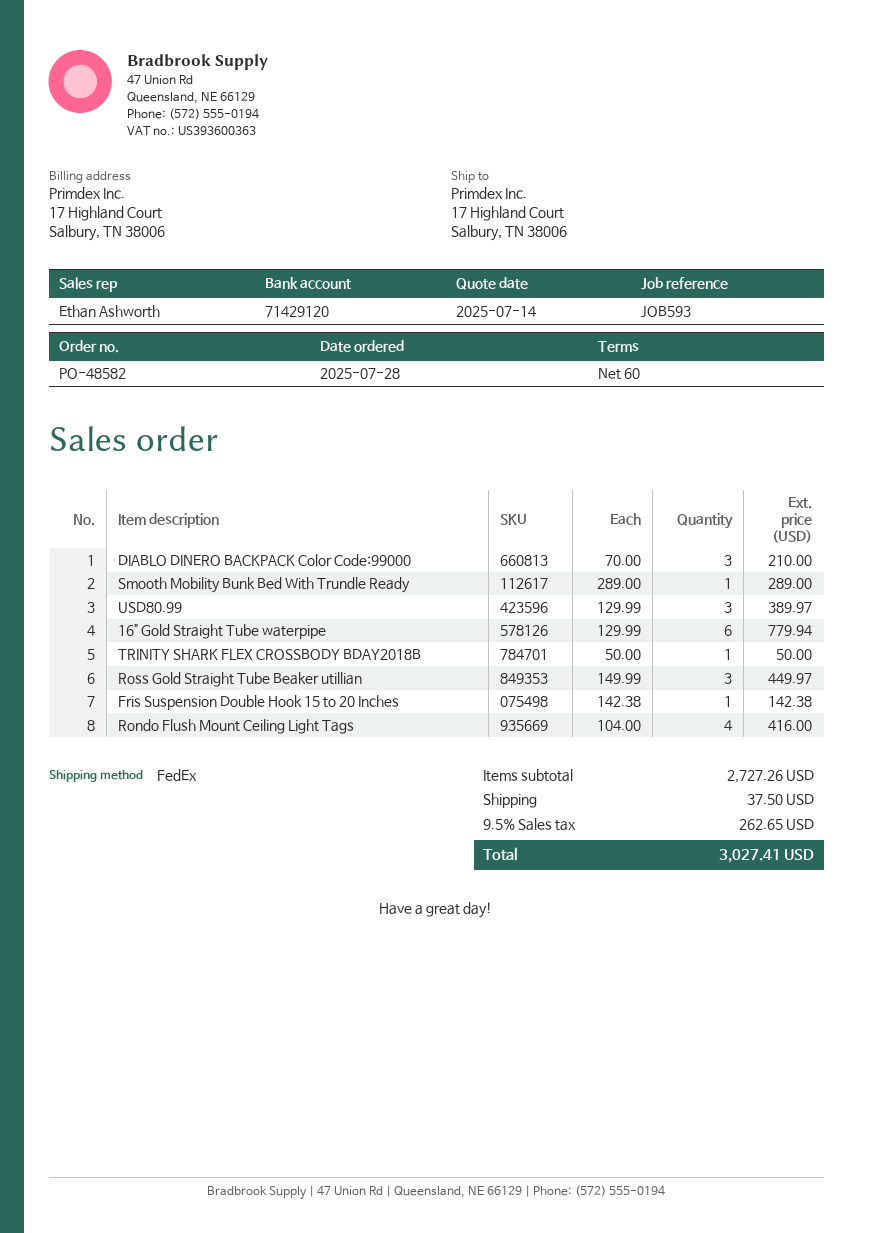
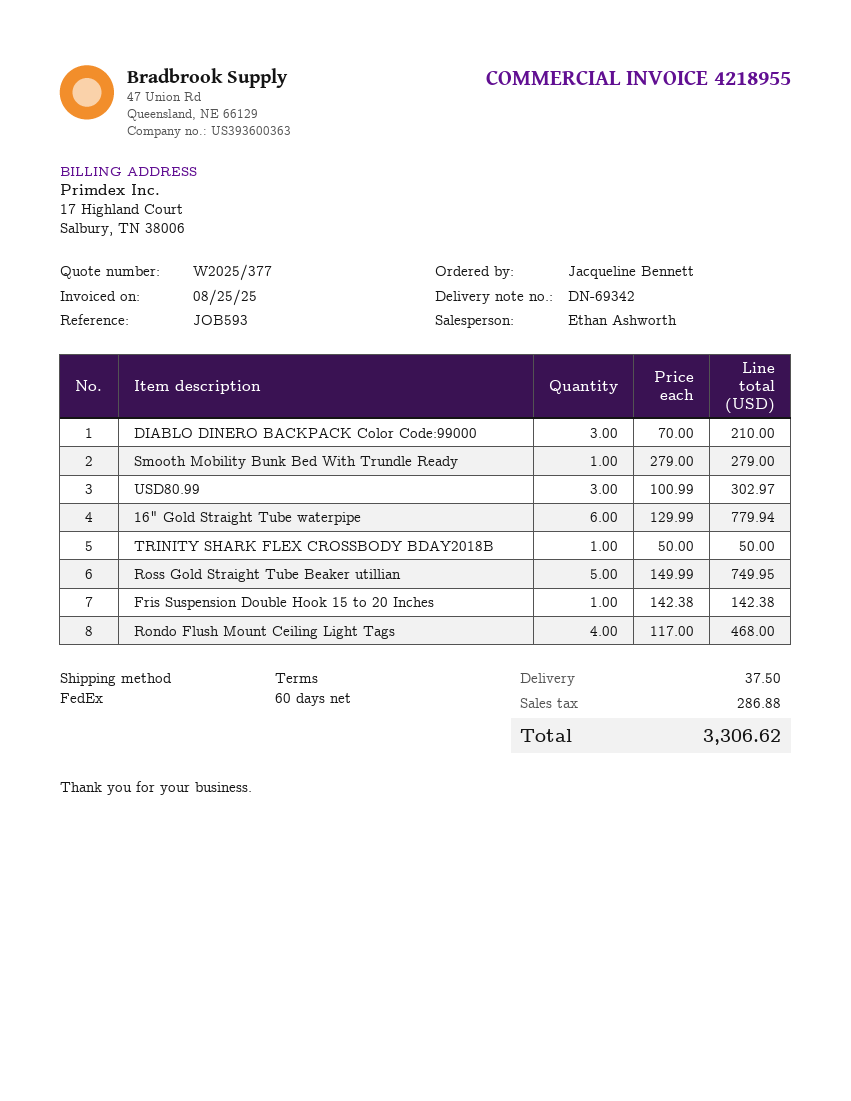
Smooth Mobility Bunk Bed With Trundle Ready: 1 x 289.00 = 289.00 -> 1 x 279.00 = 279.00
USD80.99: 3 x 129.99 = 389.97 -> 3 x 100.99 = 302.97
Ross Gold Straight Tube Beaker utillian: 3 x 149.99 = 449.97 -> 5 x 149.99 = 749.95
Rondo Flush Mount Ceiling Light Tags: 4 x 104.00 = 416.00 -> 4 x 117.00 = 468.00
tax: 262.65 -> 286.88
total: 3027.41 -> 3306.62

